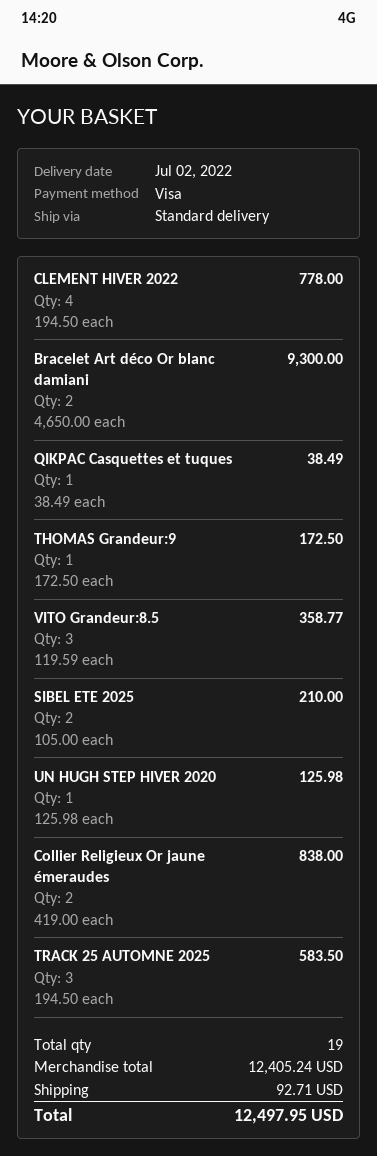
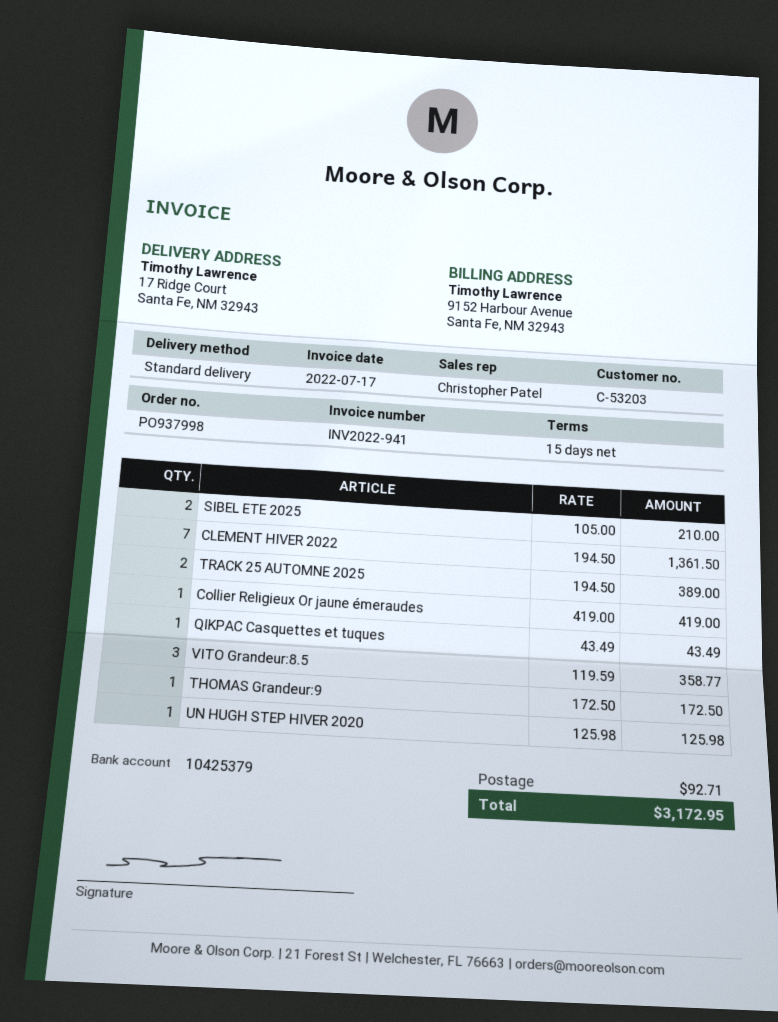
CLEMENT HIVER 2022: 4 x 194.50 = 778.00 -> 7 x 194.50 = 1361.50
Bracelet Art déco Or blanc damiani: 2 x 4650.00 = 9300.00 -> none
QIKPAC Casquettes et tuques: 1 x 38.49 = 38.49 -> 1 x 43.49 = 43.49
Collier Religieux Or jaune émeraudes: 2 x 419.00 = 838.00 -> 1 x 419.00 = 419.00
TRACK 25 AUTOMNE 2025: 3 x 194.50 = 583.50 -> 2 x 194.50 = 389.00
total: 12497.95 -> 3172.95

